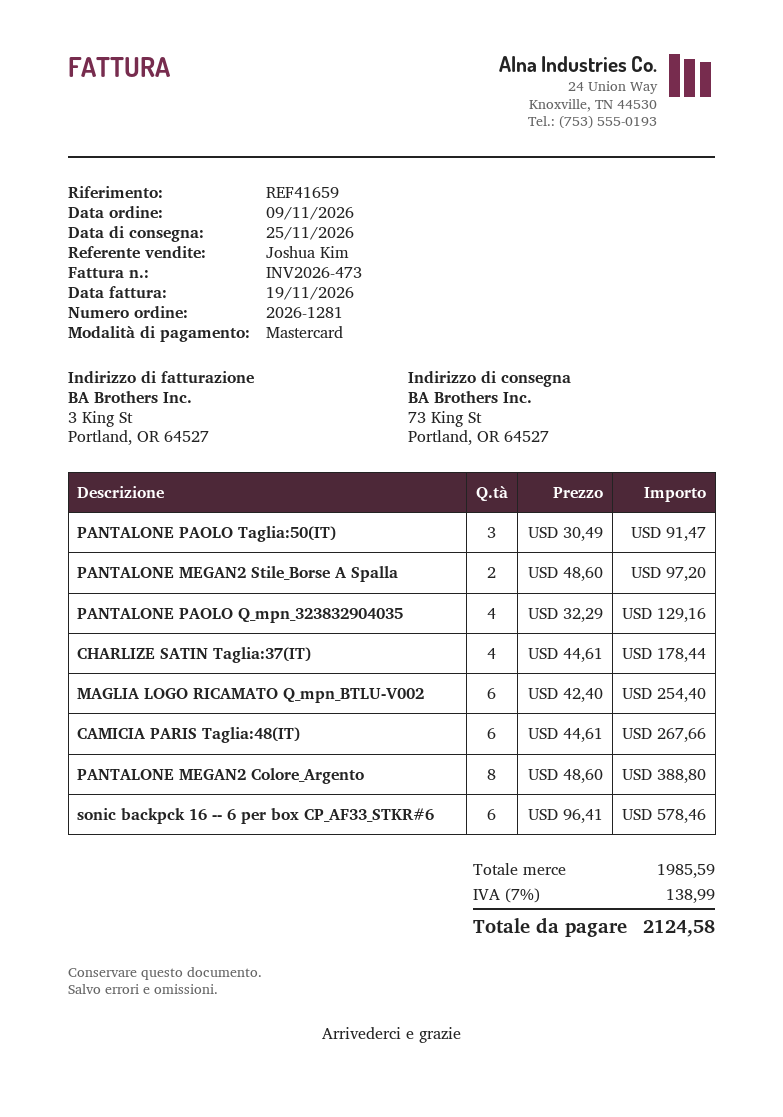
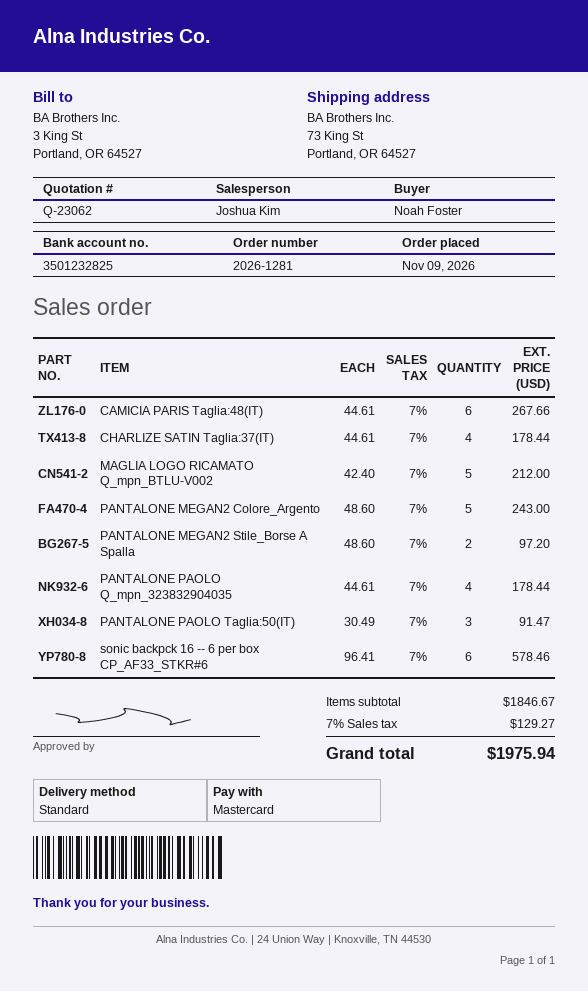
PANTALONE PAOLO Q_mpn_323832904035: 4 x 32.29 = 129.16 -> 4 x 44.61 = 178.44
MAGLIA LOGO RICAMATO Q_mpn_BTLU-V002: 6 x 42.40 = 254.40 -> 5 x 42.40 = 212.00
PANTALONE MEGAN2 Colore_Argento: 8 x 48.60 = 388.80 -> 5 x 48.60 = 243.00
subtotal: 1985.59 -> 1846.67
tax: 7% = 138.99 -> 7% = 129.27
total: 2124.58 -> 1975.94

